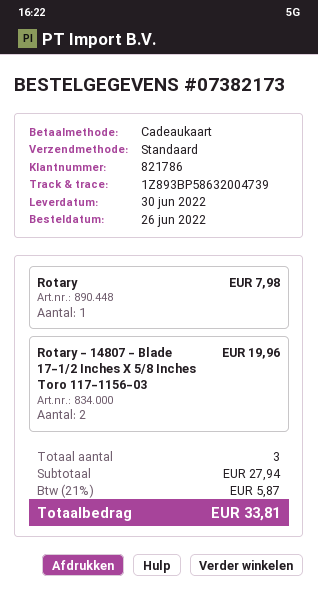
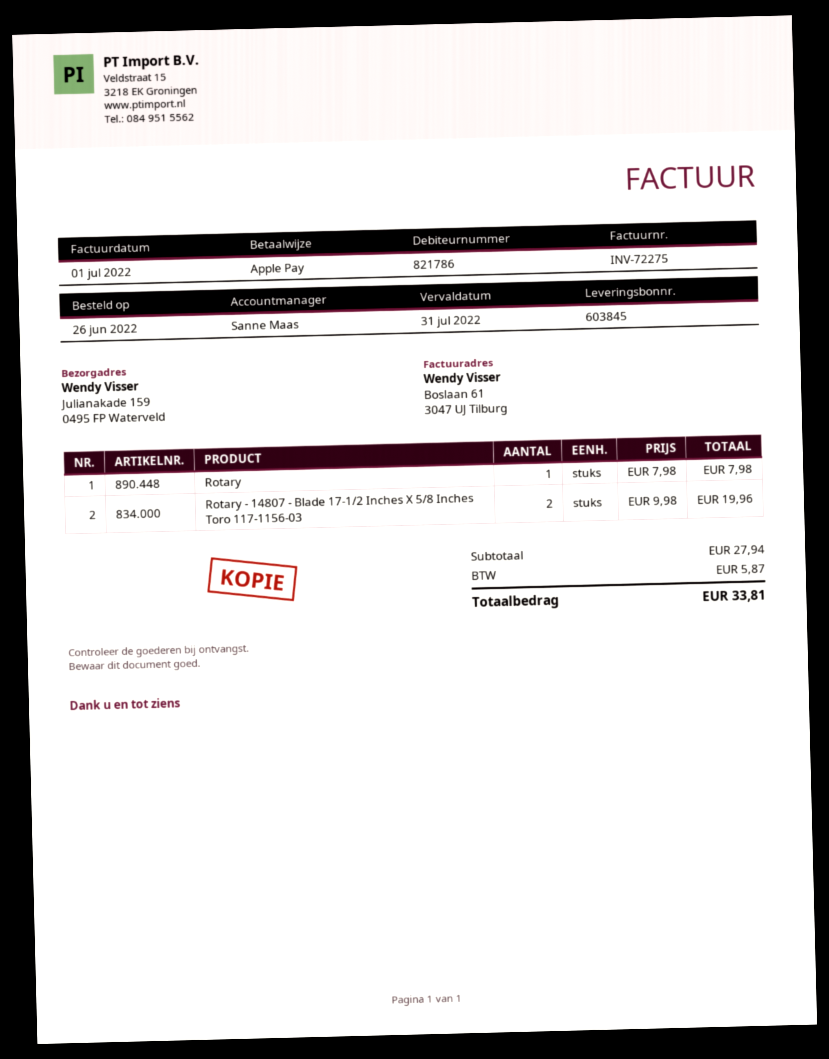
payment method: gift card -> Apple Pay

